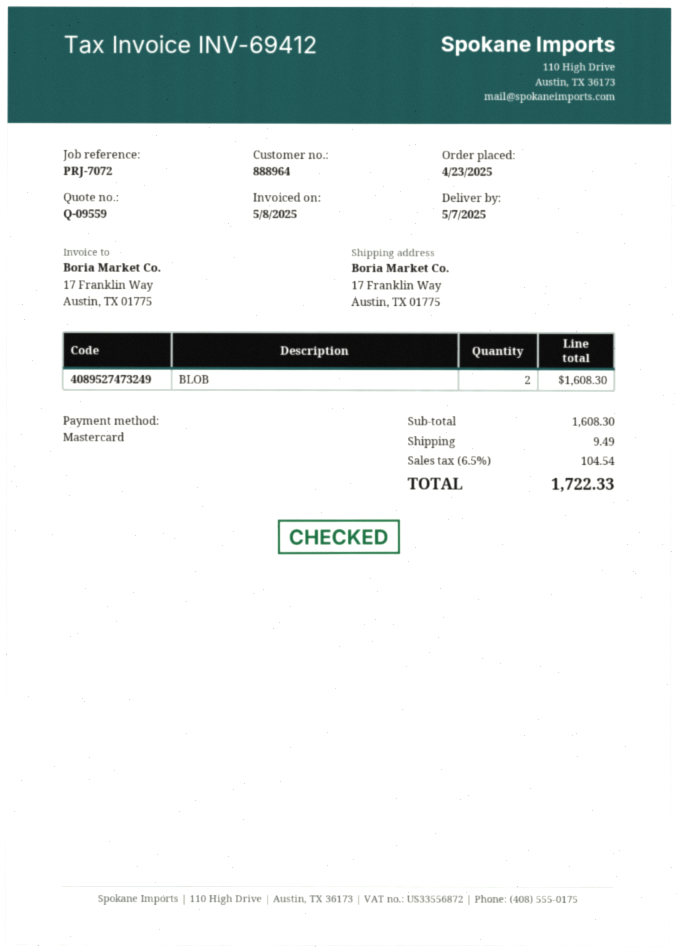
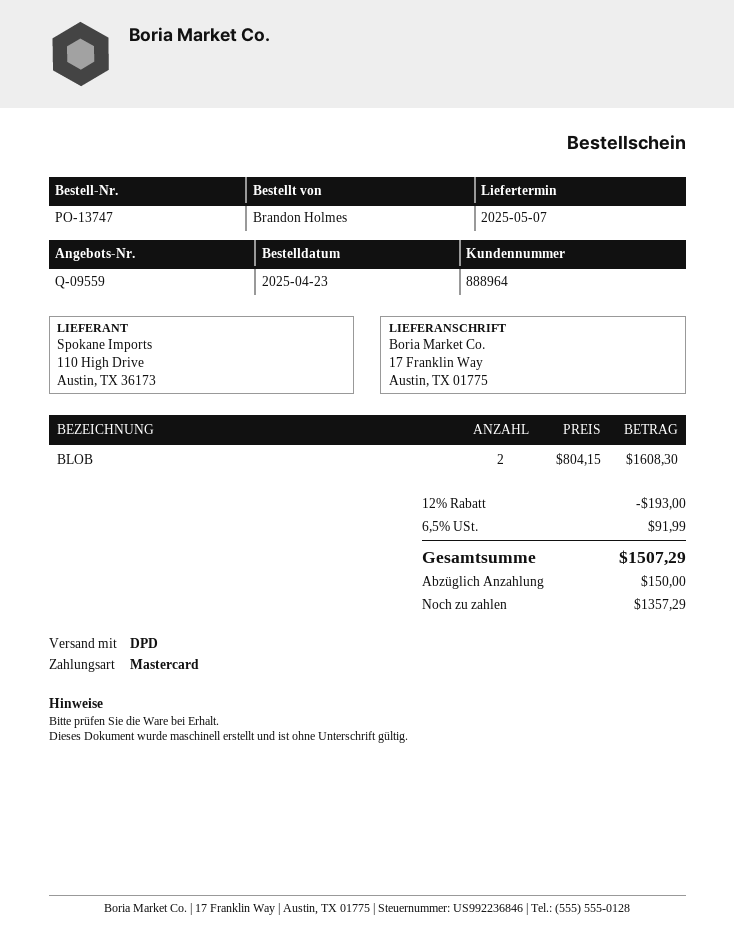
discount: none -> 12% = 193.00
shipping: 9.49 -> none
tax: 6.5% = 104.54 -> 6.5% = 91.99
total: 1722.33 -> 1507.29

